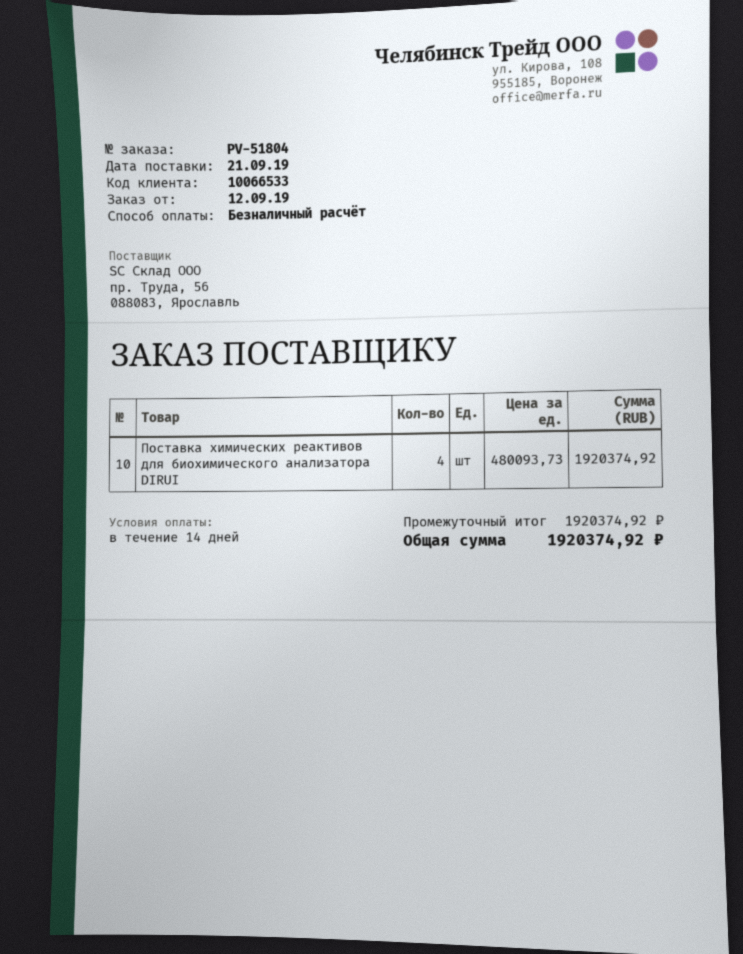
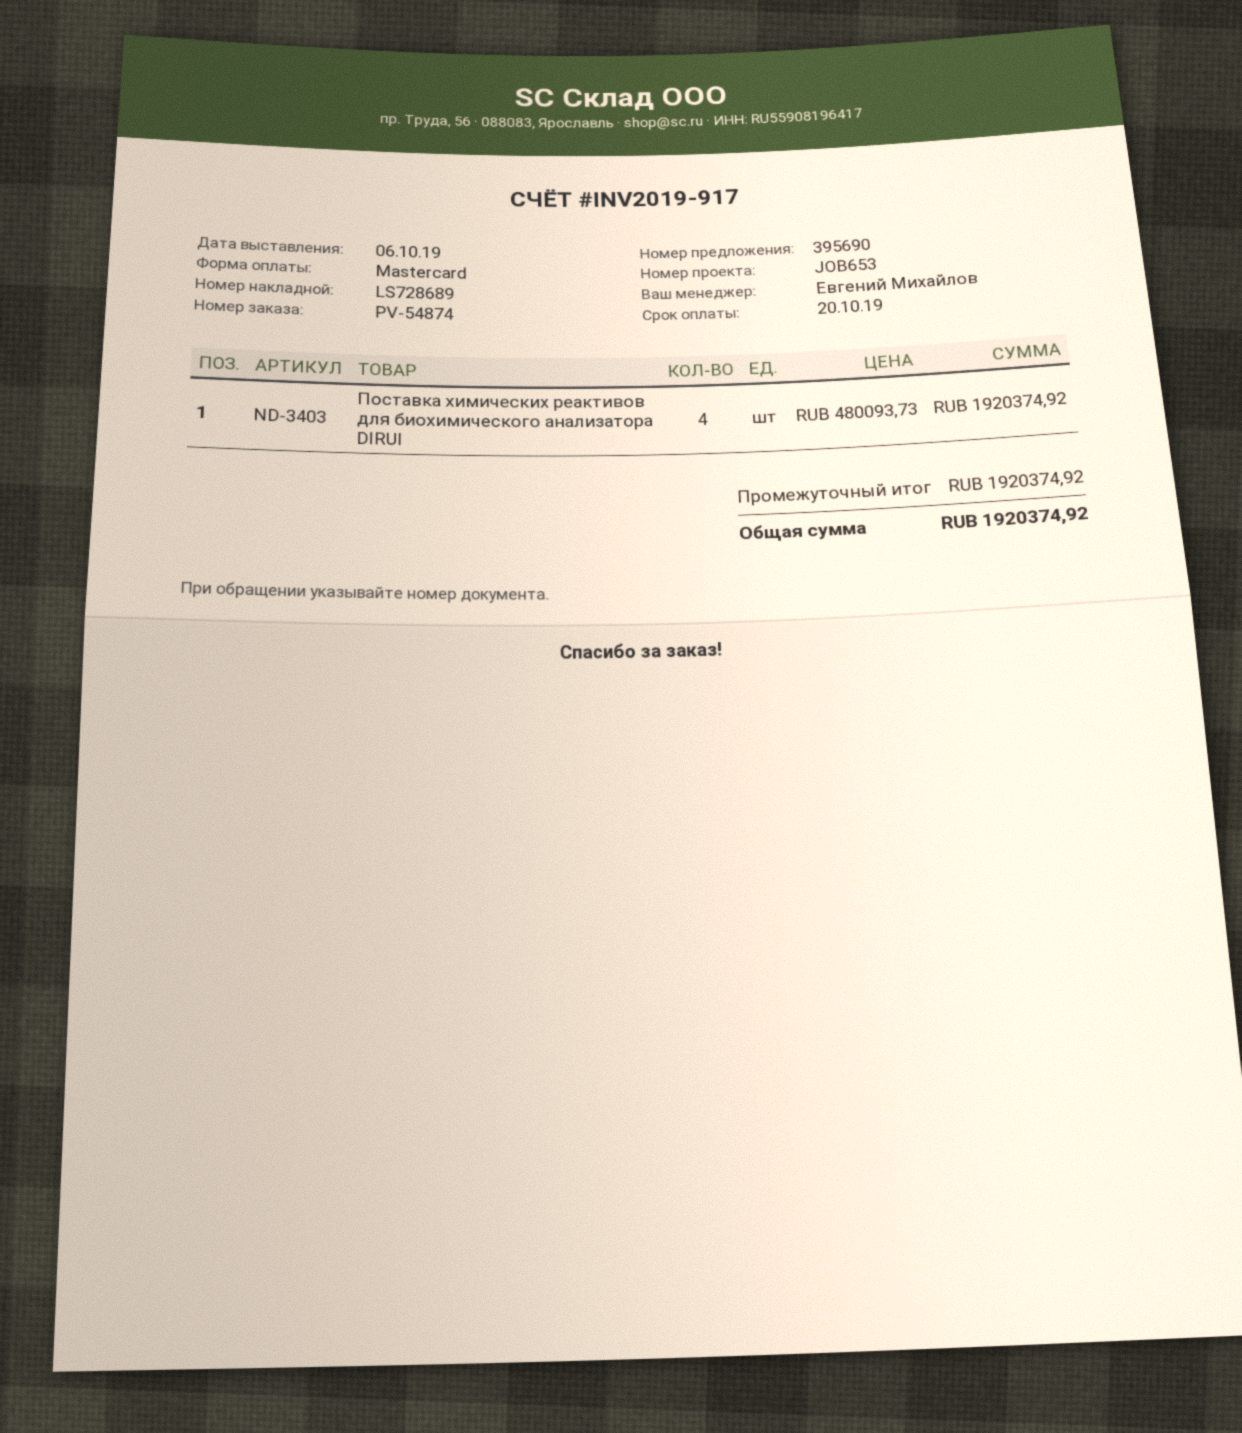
order number: PV-51804 -> PV-54874
payment method: bank transfer -> Mastercard

